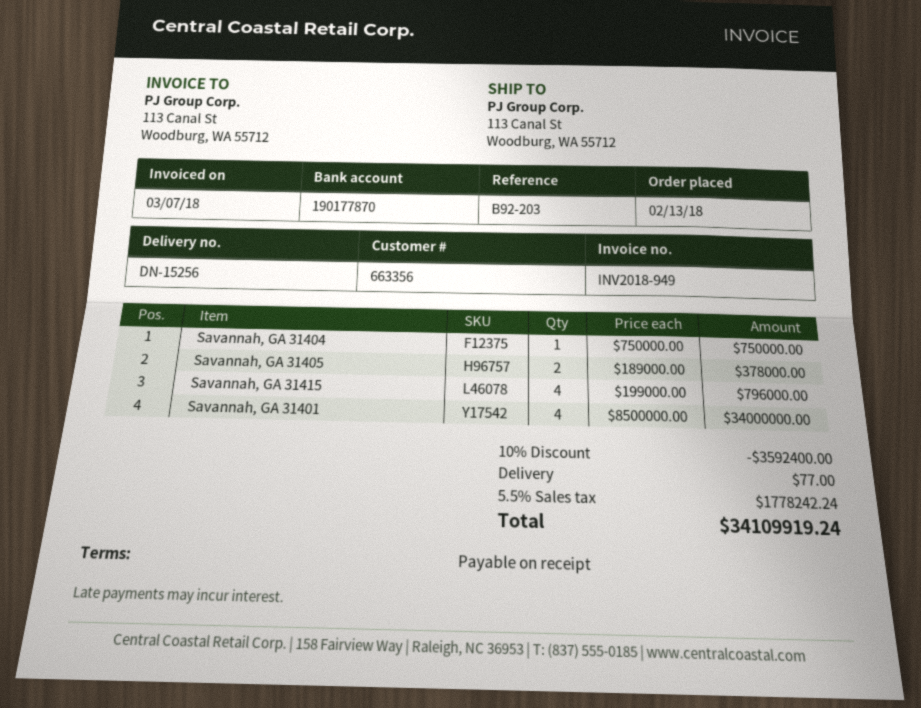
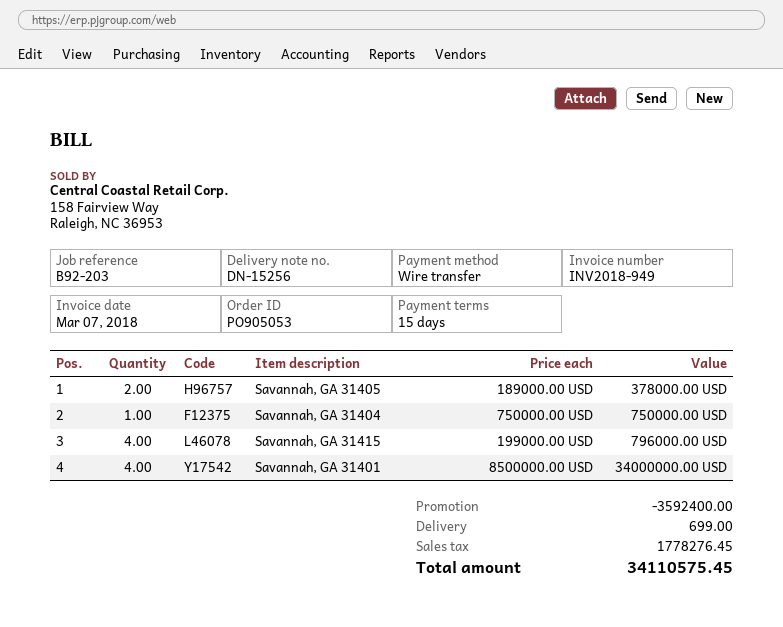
payment terms: on receipt -> 15 days
shipping: 77.00 -> 699.00
tax: 1778242.24 -> 1778276.45
total: 34109919.24 -> 34110575.45

